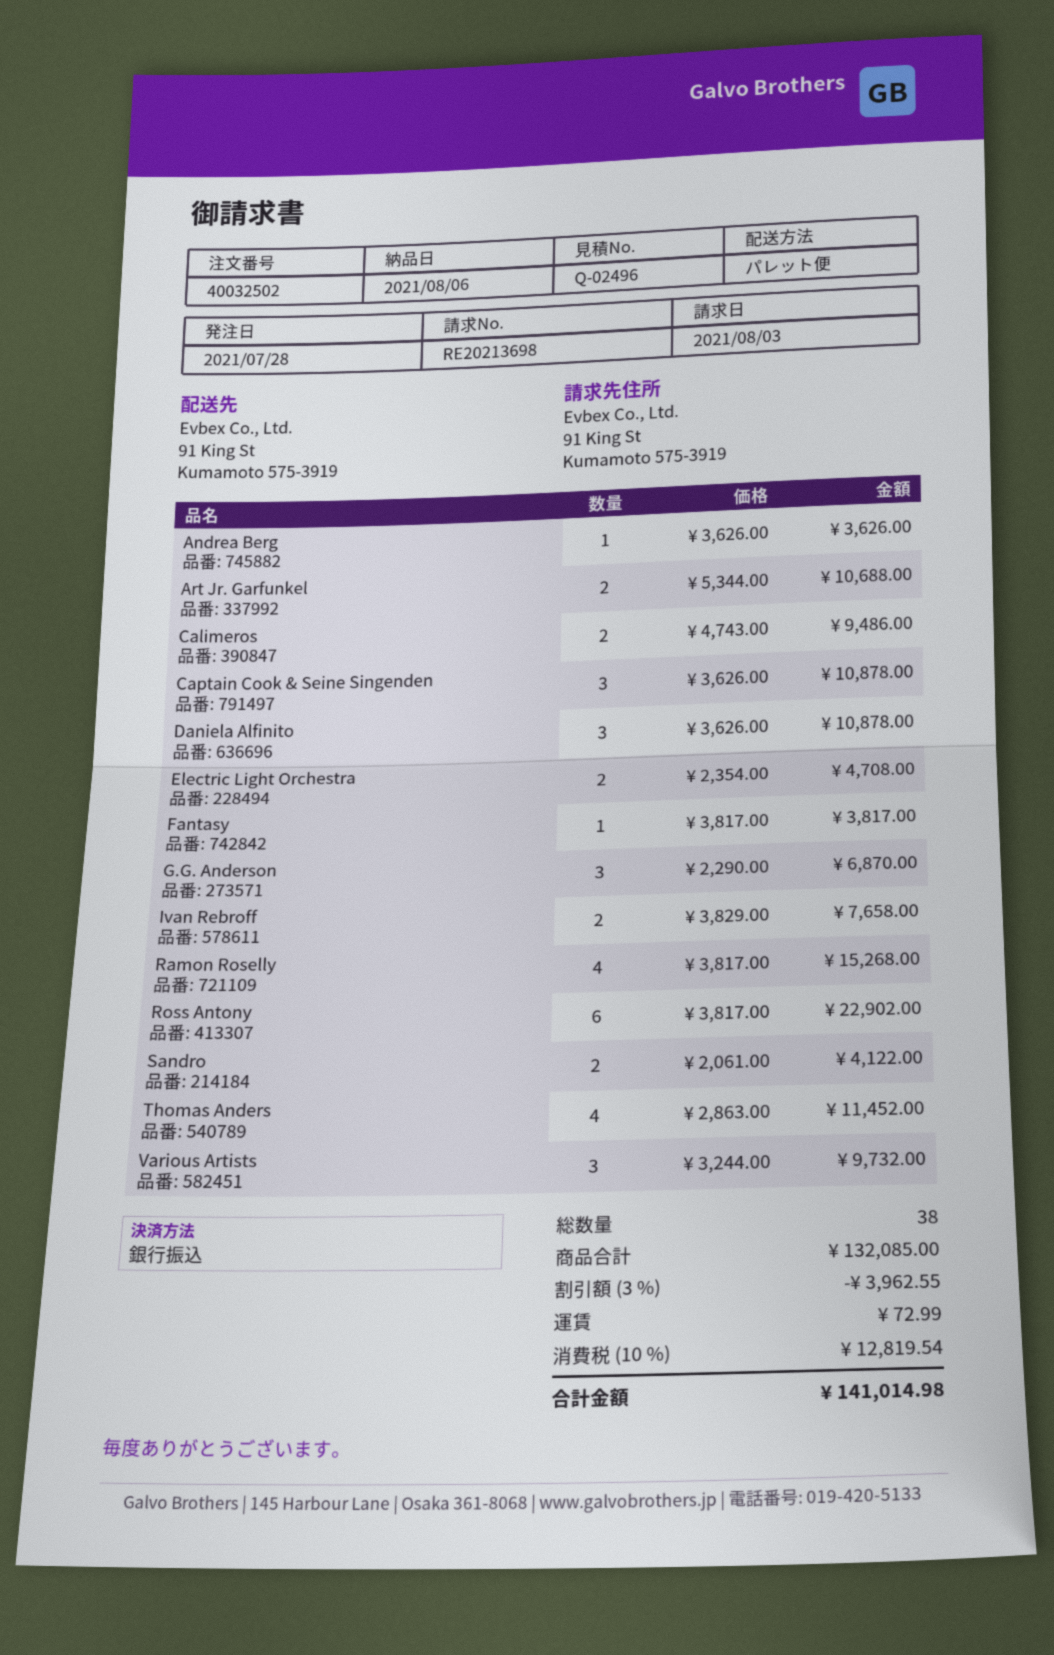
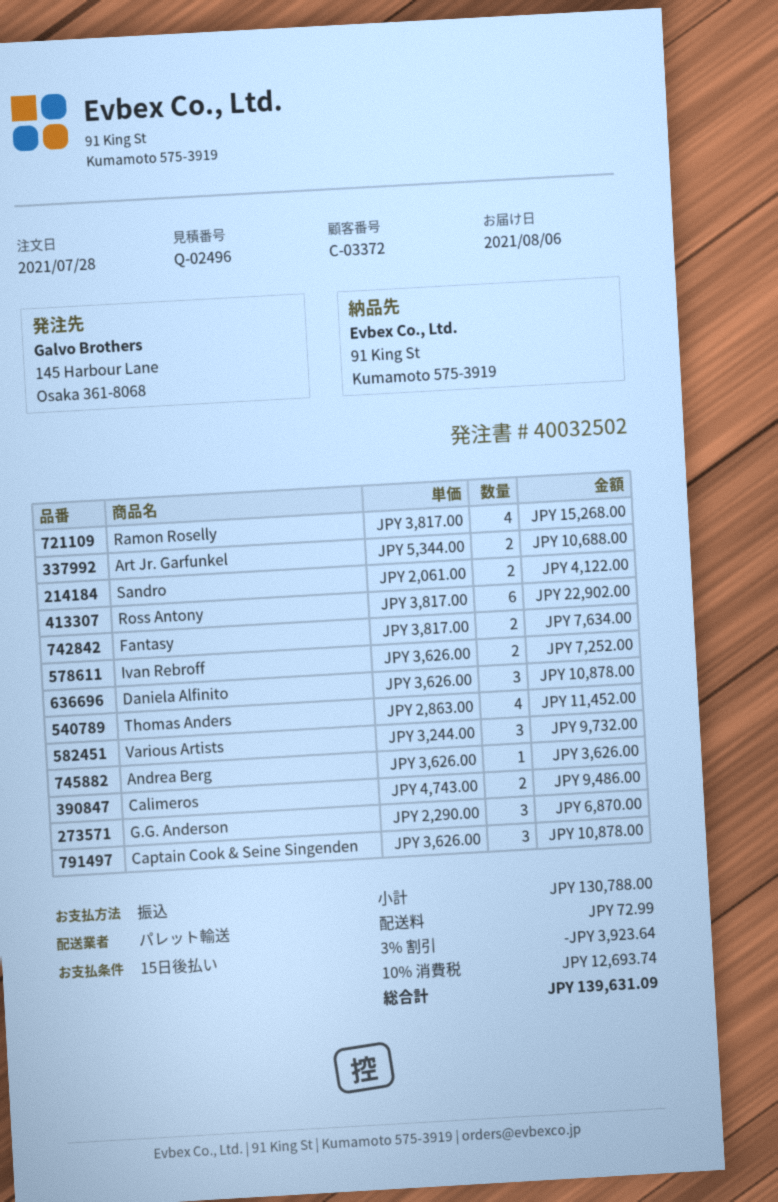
Electric Light Orchestra: 2 x 2354.00 = 4708.00 -> none
Fantasy: 1 x 3817.00 = 3817.00 -> 2 x 3817.00 = 7634.00
Ivan Rebroff: 2 x 3829.00 = 7658.00 -> 2 x 3626.00 = 7252.00
subtotal: 132085.00 -> 130788.00
discount: 3% = 3962.55 -> 3% = 3923.64
tax: 10% = 12819.54 -> 10% = 12693.74
total: 141014.98 -> 139631.09

